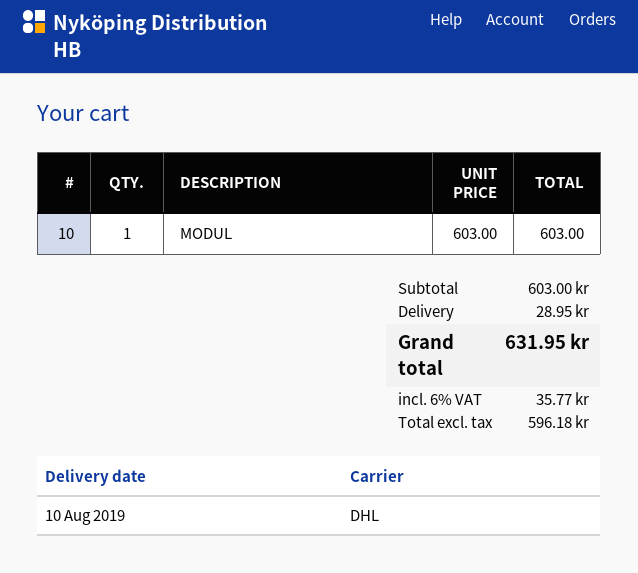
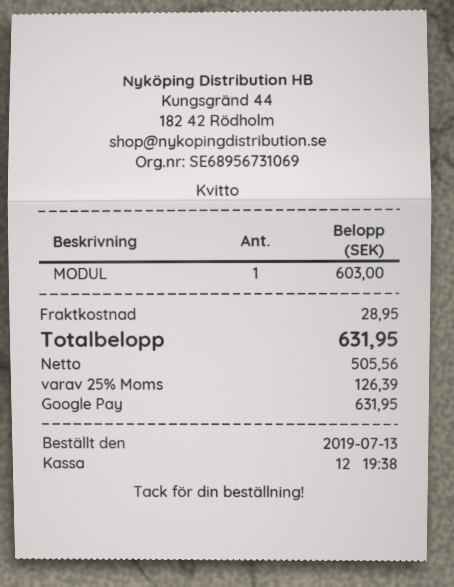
net: 596.18 -> 505.56
tax: 6% = 35.77 -> 25% = 126.39

